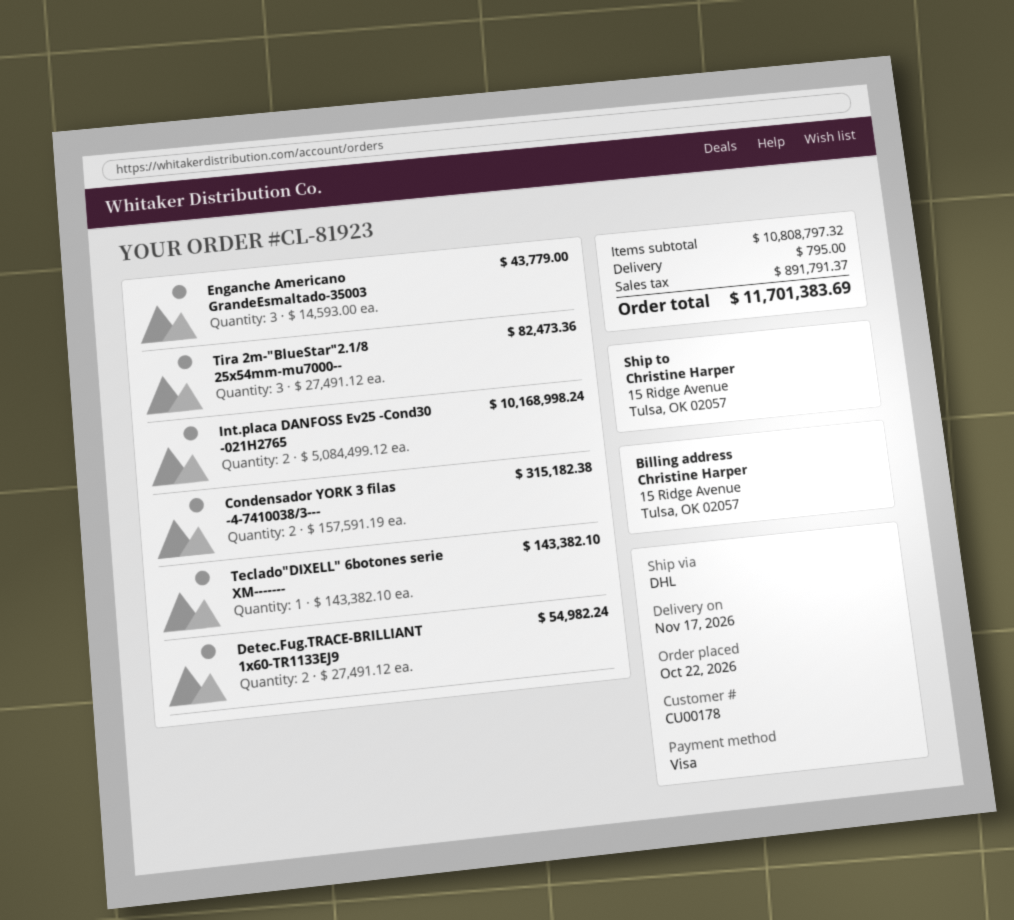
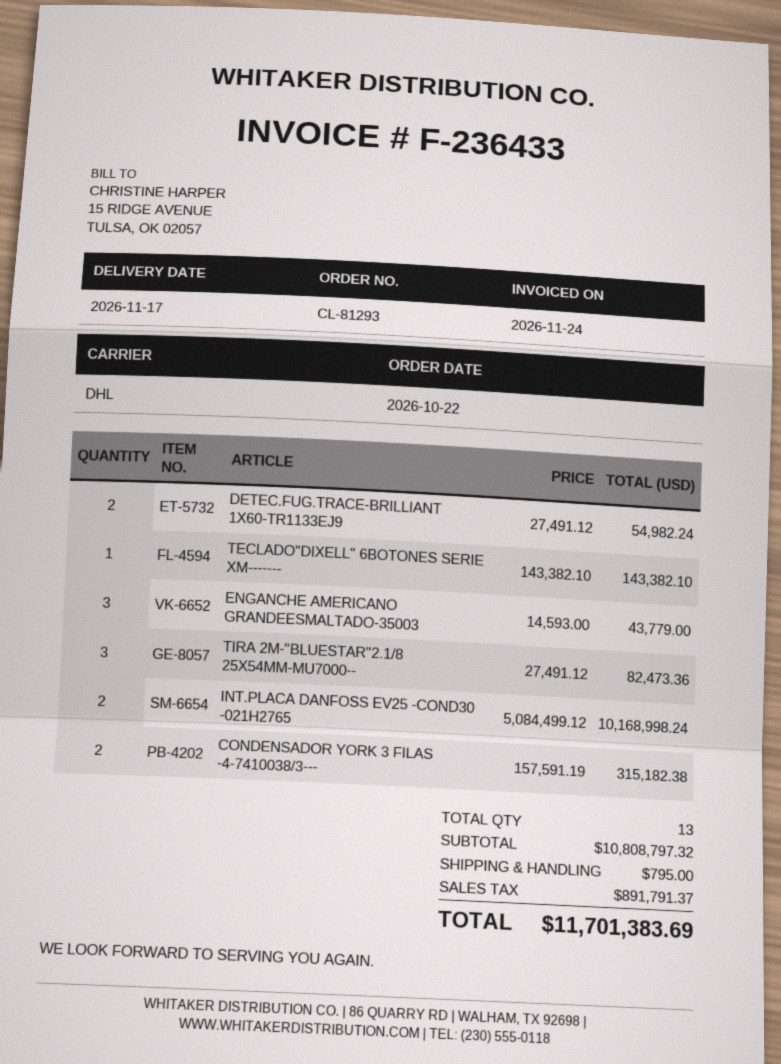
order number: CL-81923 -> CL-81293

